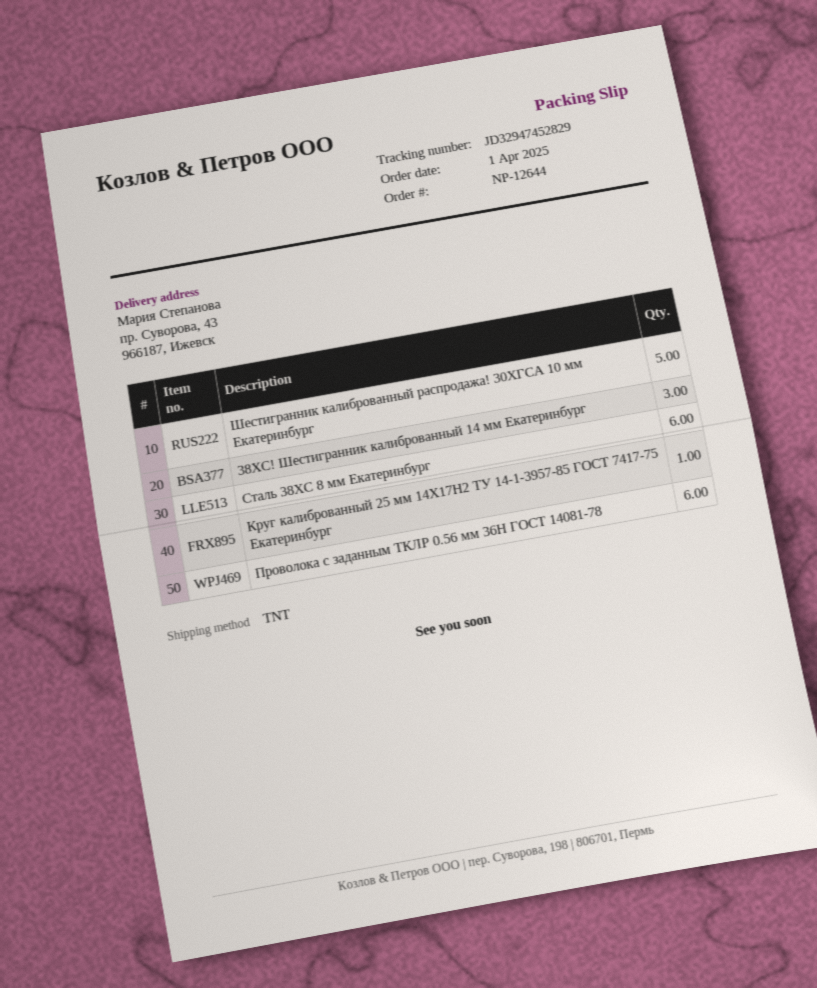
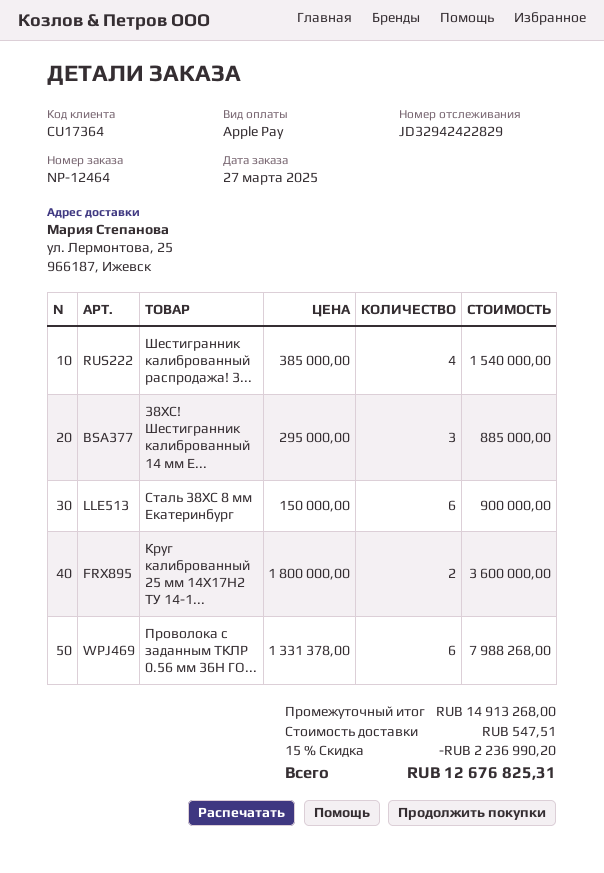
order number: NP-12644 -> NP-12464
order date: 2025-04-01 -> 2025-03-27
tracking number: JD32947452829 -> JD32942422829
ship to: пр. Суворова, 43, 966187, Ижевск -> ул. Лермонтова, 25, 966187, Ижевск
Шестигранник калиброванный распродажа! 30ХГСА 10 мм Екатеринбург: 5 -> 4
Круг калиброванный 25 мм 14Х17Н2 ТУ 14-1-3957-85 ГОСТ 7417-75 Екатеринбург: 1 -> 2

